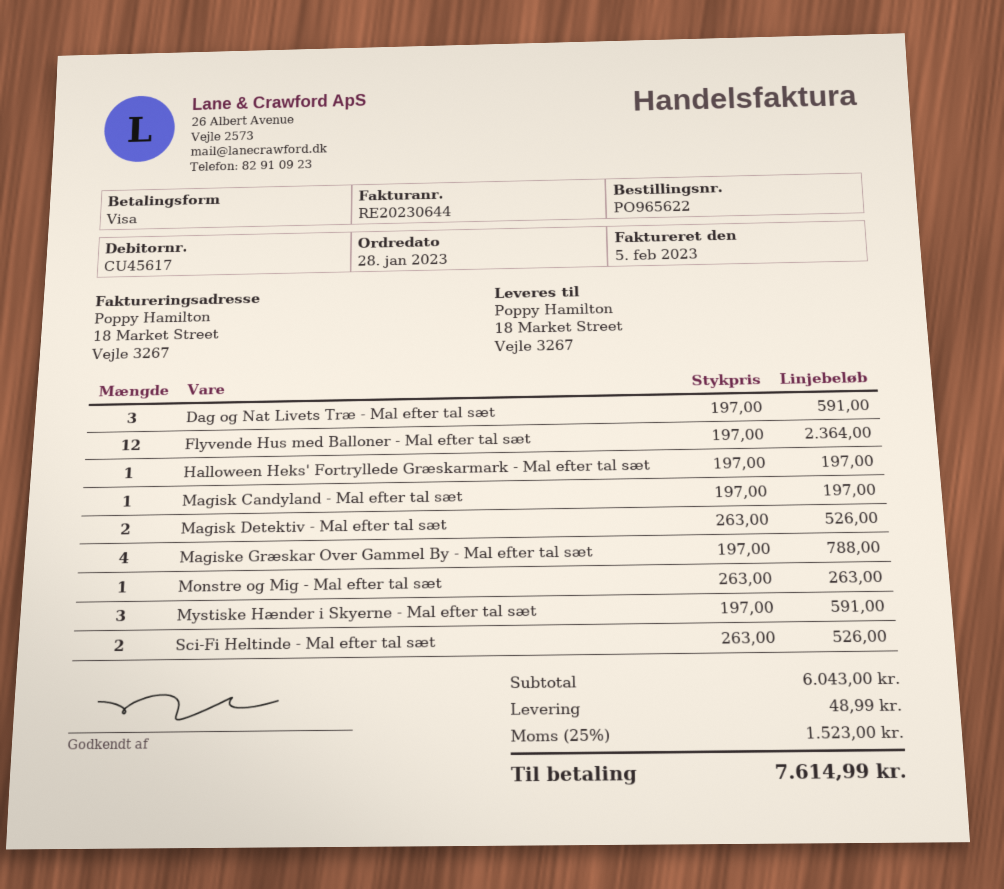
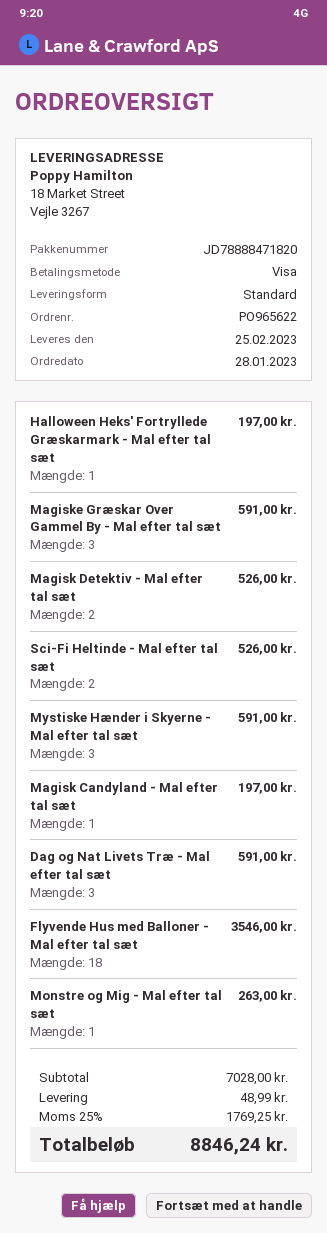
Flyvende Hus med Balloner - Mal efter tal sæt: 12 for 2364.00 -> 18 for 3546.00
Magiske Græskar Over Gammel By - Mal efter tal sæt: 4 for 788.00 -> 3 for 591.00
subtotal: 6043.00 -> 7028.00
tax: 25% = 1523.00 -> 25% = 1769.25
total: 7614.99 -> 8846.24

